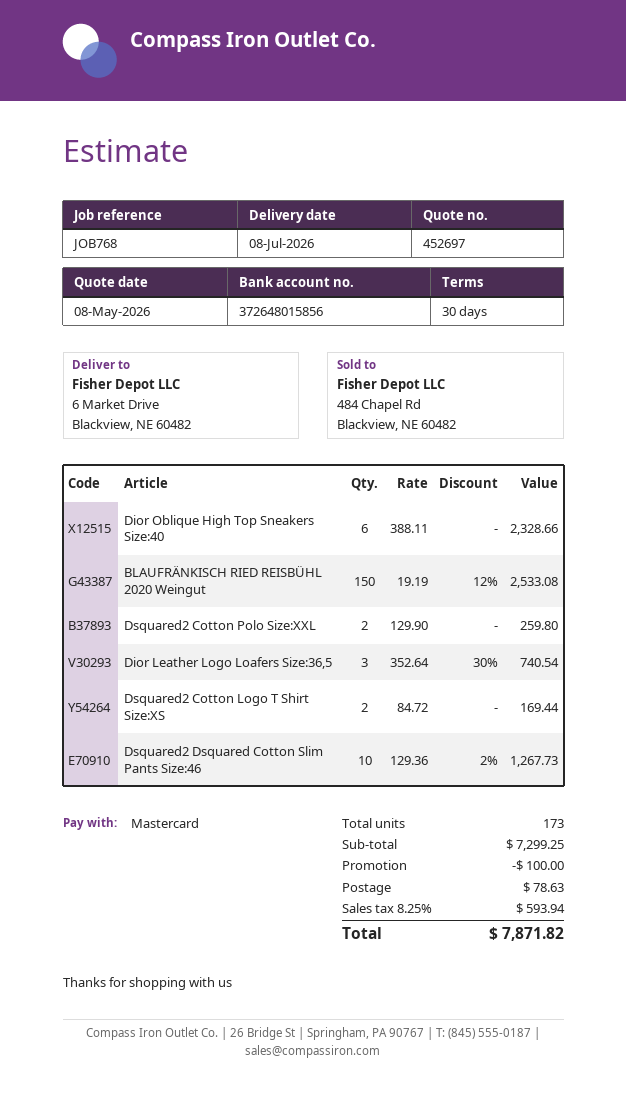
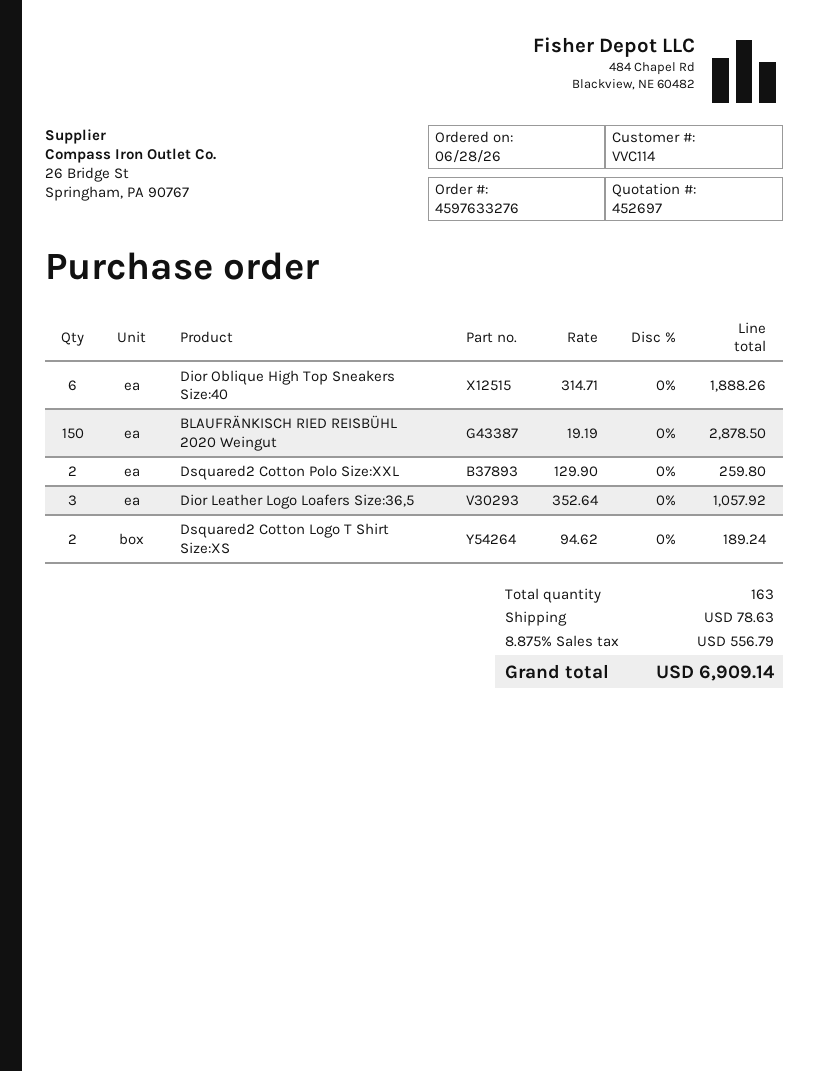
Dior Oblique High Top Sneakers Size:40: 6 x 388.11 = 2328.66 -> 6 x 314.71 = 1888.26
BLAUFRÄNKISCH RIED REISBÜHL 2020 Weingut: 150 x 19.19 - 12% = 2533.08 -> 150 x 19.19 = 2878.50
Dior Leather Logo Loafers Size:36,5: 3 x 352.64 - 30% = 740.54 -> 3 x 352.64 = 1057.92
Dsquared2 Cotton Logo T Shirt Size:XS: 2 x 84.72 = 169.44 -> 2 x 94.62 = 189.24
Dsquared2 Dsquared Cotton Slim Pants Size:46: 10 x 129.36 - 2% = 1267.73 -> none
total quantity: 173 -> 163
discount: 100.00 -> none
tax: 8.25% = 593.94 -> 8.875% = 556.79
total: 7871.82 -> 6909.14

